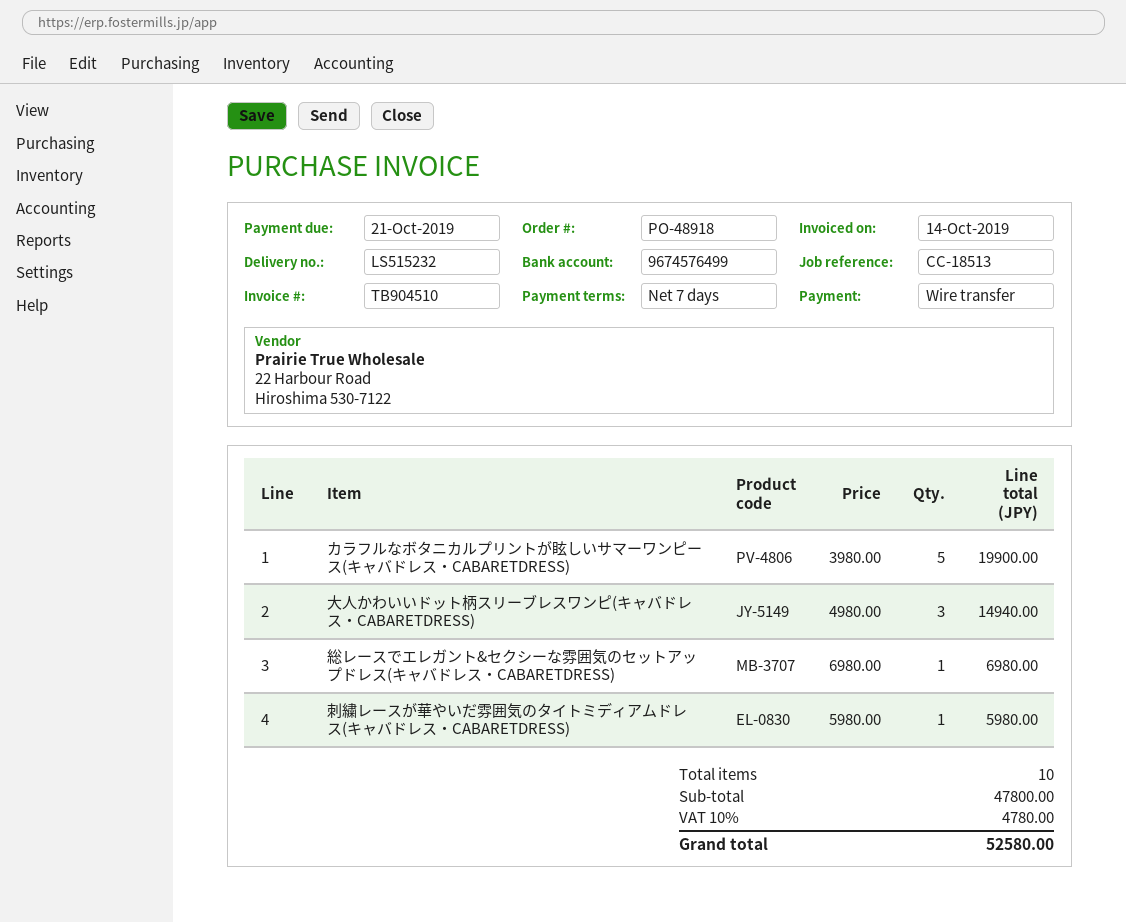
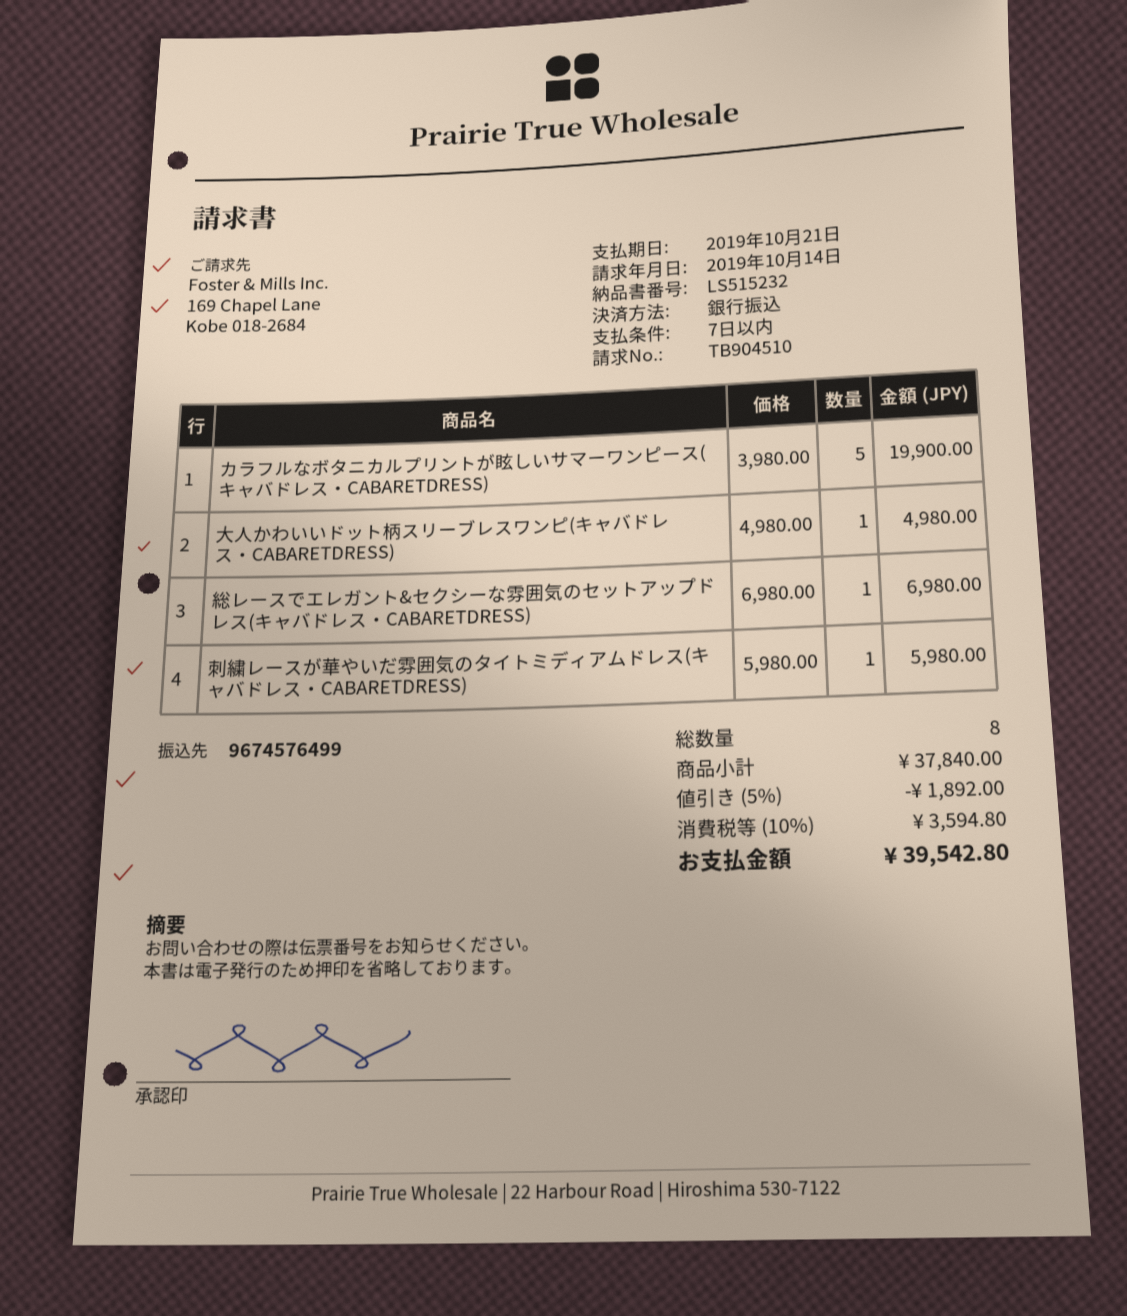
大人かわいいドット柄スリーブレスワンピ(キャバドレス・CABARETDRESS): 3 x 4980.00 = 14940.00 -> 1 x 4980.00 = 4980.00
total quantity: 10 -> 8
subtotal: 47800.00 -> 37840.00
discount: none -> 5% = 1892.00
tax: 10% = 4780.00 -> 10% = 3594.80
total: 52580.00 -> 39542.80

